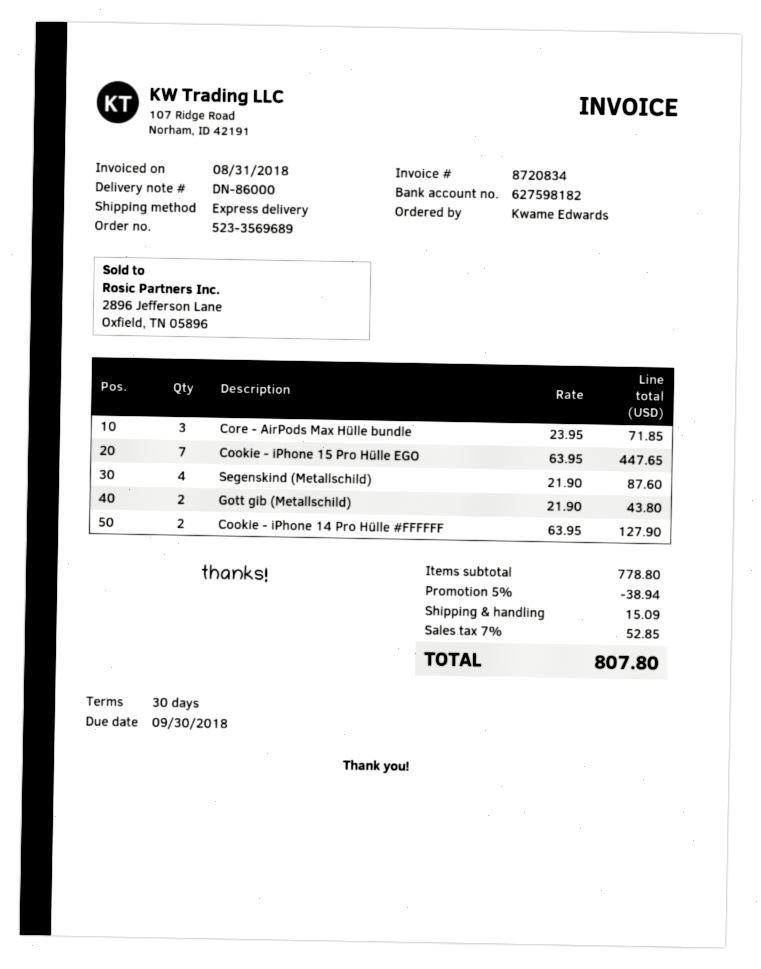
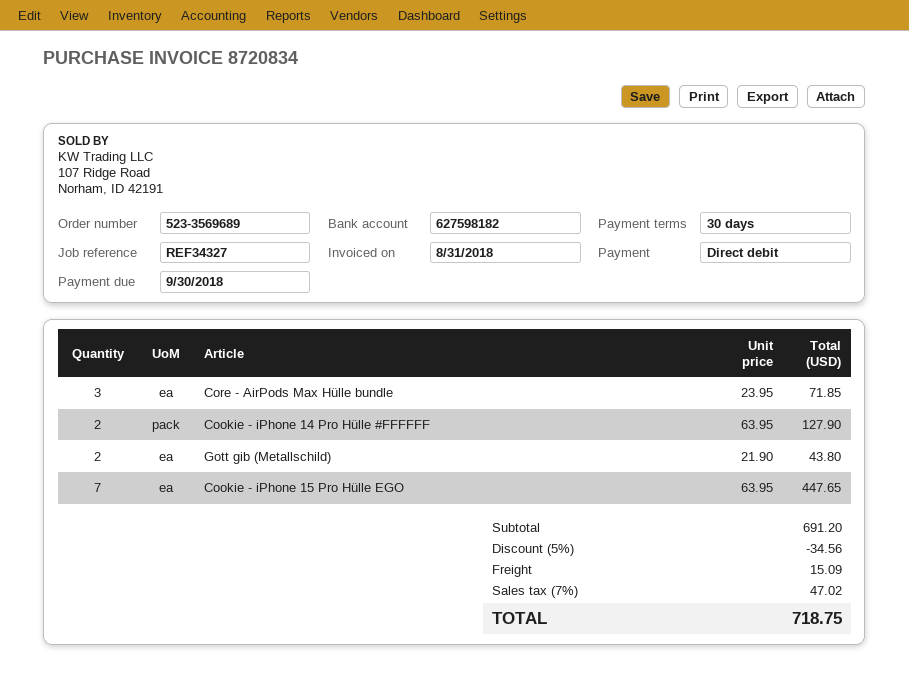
Segenskind (Metallschild): 4 x 21.90 = 87.60 -> none
subtotal: 778.80 -> 691.20
discount: 5% = 38.94 -> 5% = 34.56
tax: 7% = 52.85 -> 7% = 47.02
total: 807.80 -> 718.75

